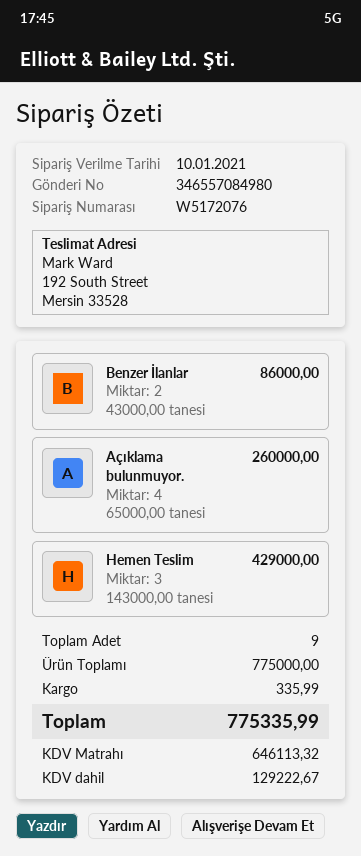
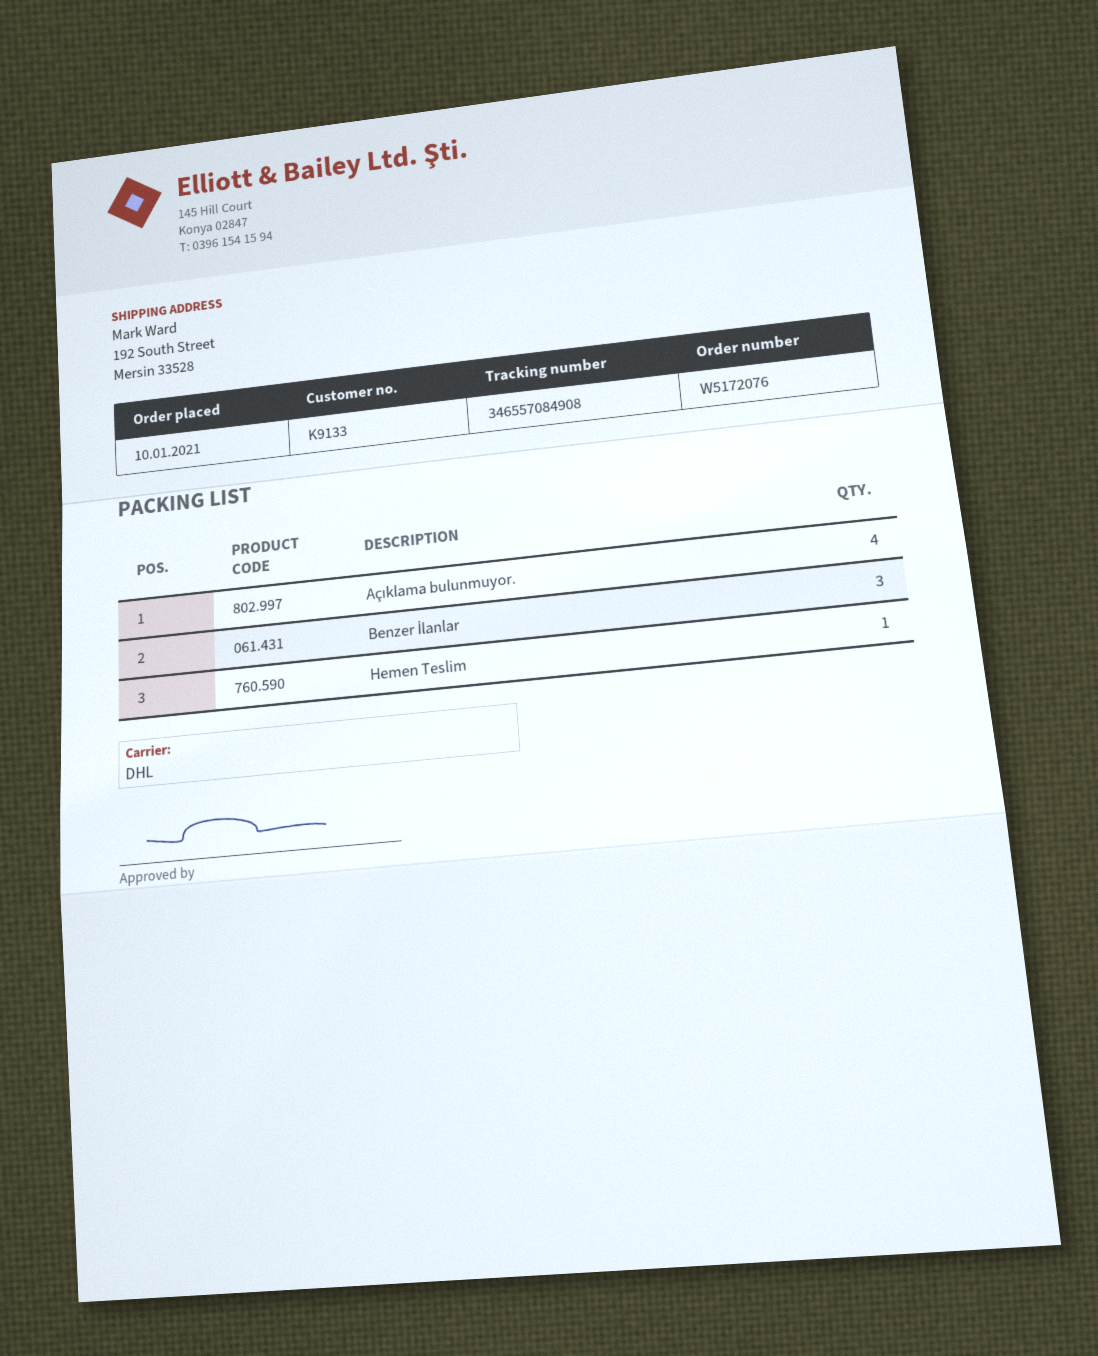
tracking number: 346557084980 -> 346557084908
Benzer İlanlar: 2 -> 3
Hemen Teslim: 3 -> 1

